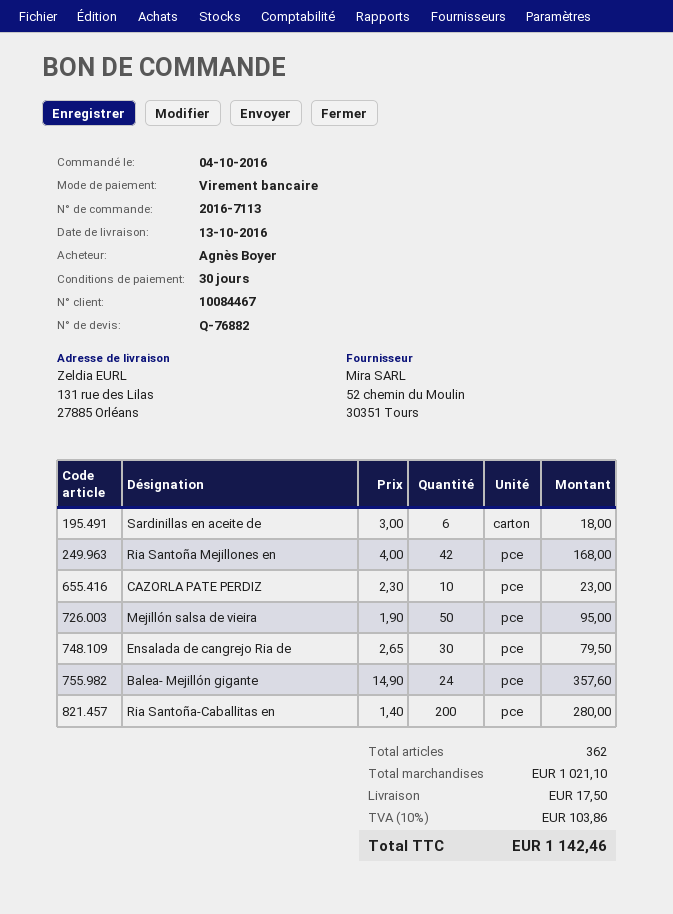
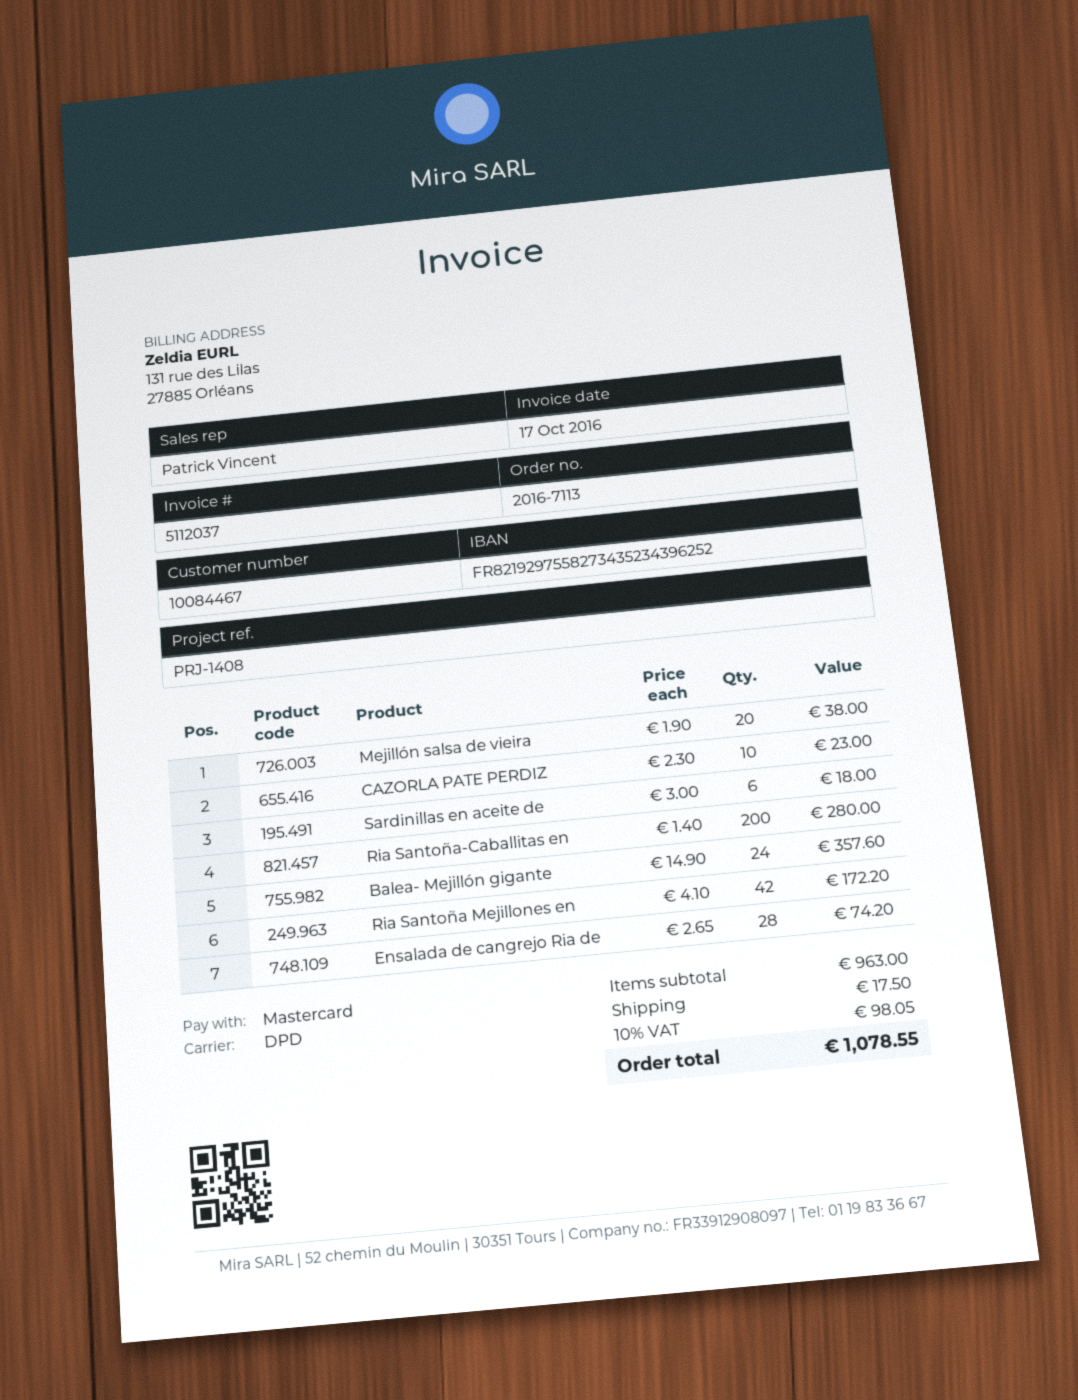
payment method: bank transfer -> Mastercard
Ria Santoña Mejillones en: 42 x 4.00 = 168.00 -> 42 x 4.10 = 172.20
Mejillón salsa de vieira: 50 x 1.90 = 95.00 -> 20 x 1.90 = 38.00
Ensalada de cangrejo Ria de: 30 x 2.65 = 79.50 -> 28 x 2.65 = 74.20
subtotal: 1021.10 -> 963.00
tax: 10% = 103.86 -> 10% = 98.05
total: 1142.46 -> 1078.55

